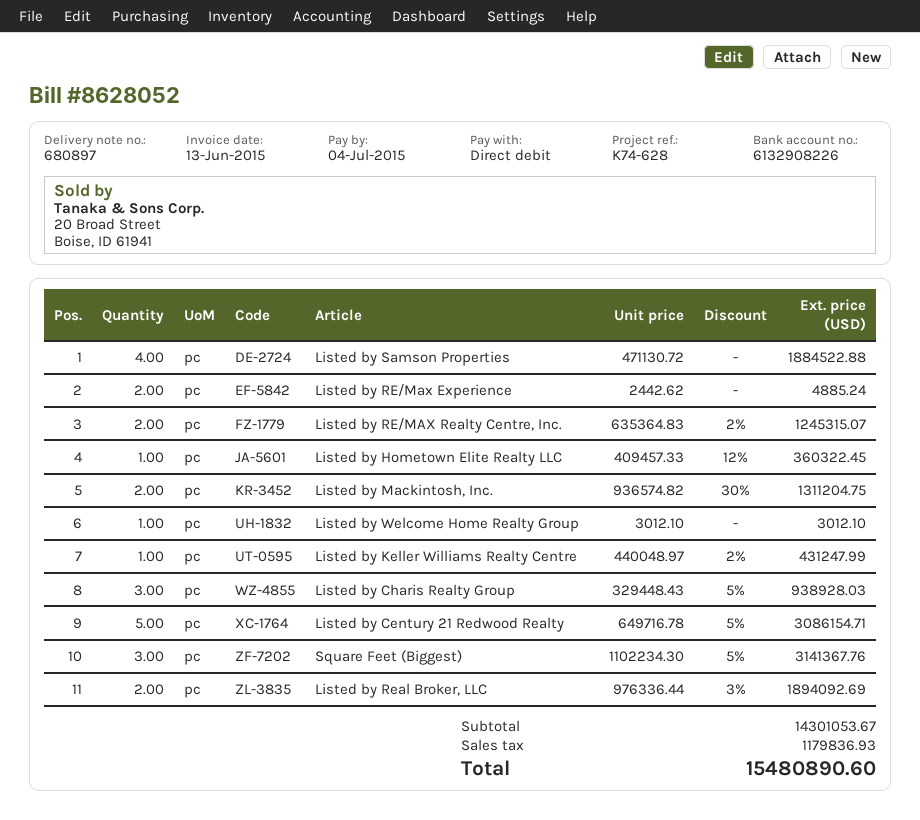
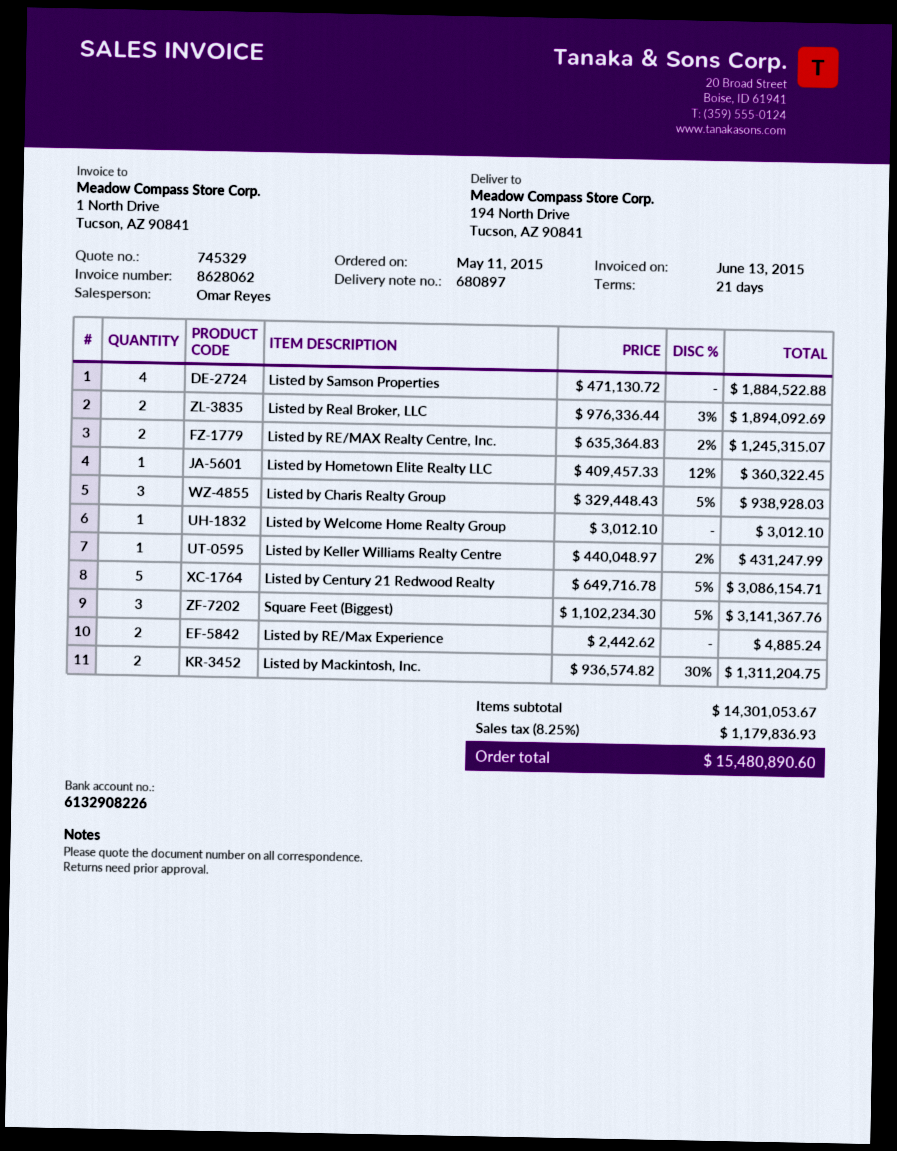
invoice number: 8628052 -> 8628062

